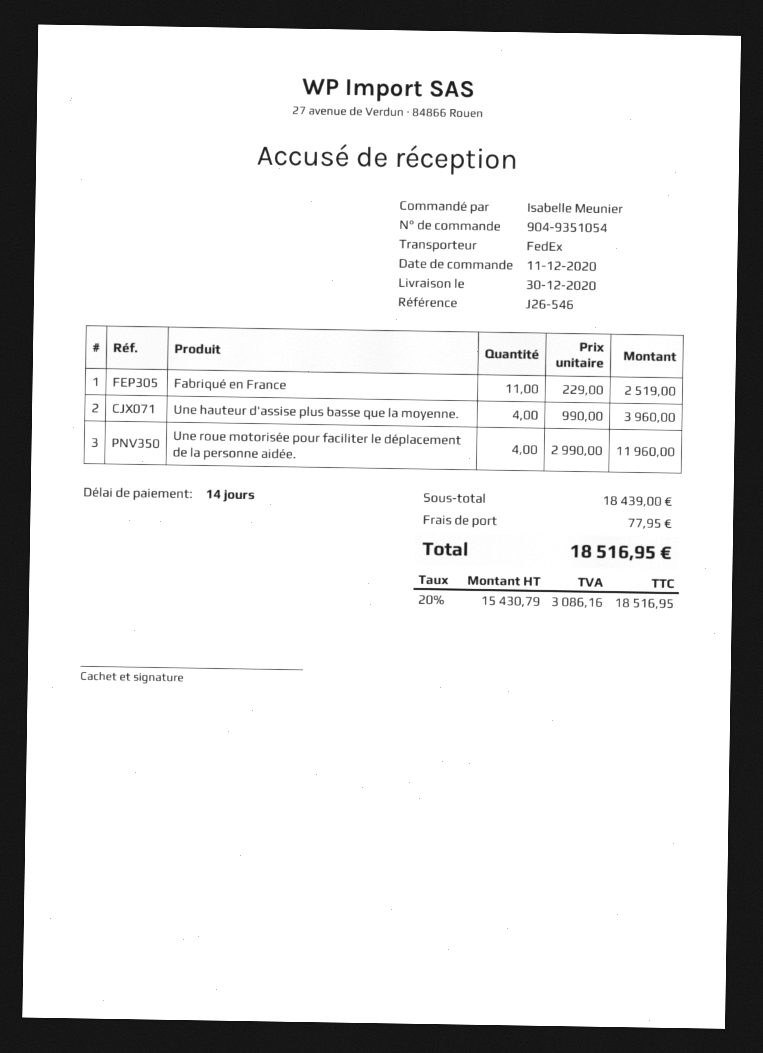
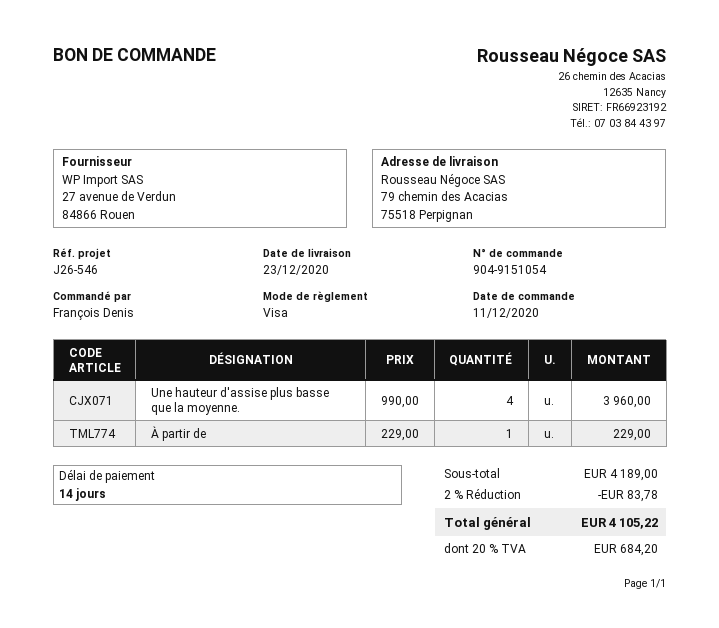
order number: 904-9351054 -> 904-9151054
delivery date: 2020-12-30 -> 2020-12-23
ordered by: Isabelle Meunier -> François Denis
Fabriqué en France: 11 x 229.00 = 2519.00 -> none
Une roue motorisée pour faciliter le déplacement de la personne aidée.: 4 x 2990.00 = 11960.00 -> none
À partir de: none -> 1 x 229.00 = 229.00
subtotal: 18439.00 -> 4189.00
discount: none -> 2% = 83.78
shipping: 77.95 -> none
tax: 20% = 3086.16 -> 20% = 684.20
total: 18516.95 -> 4105.22

